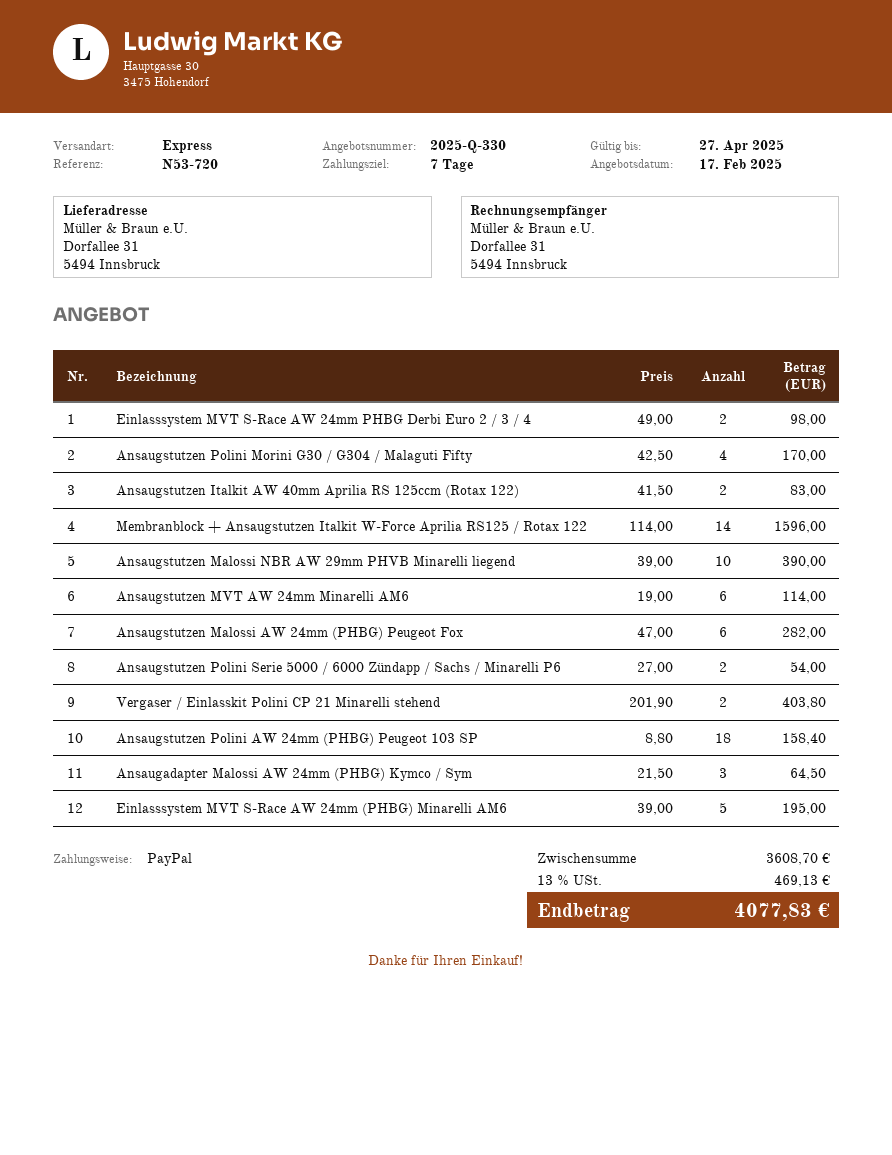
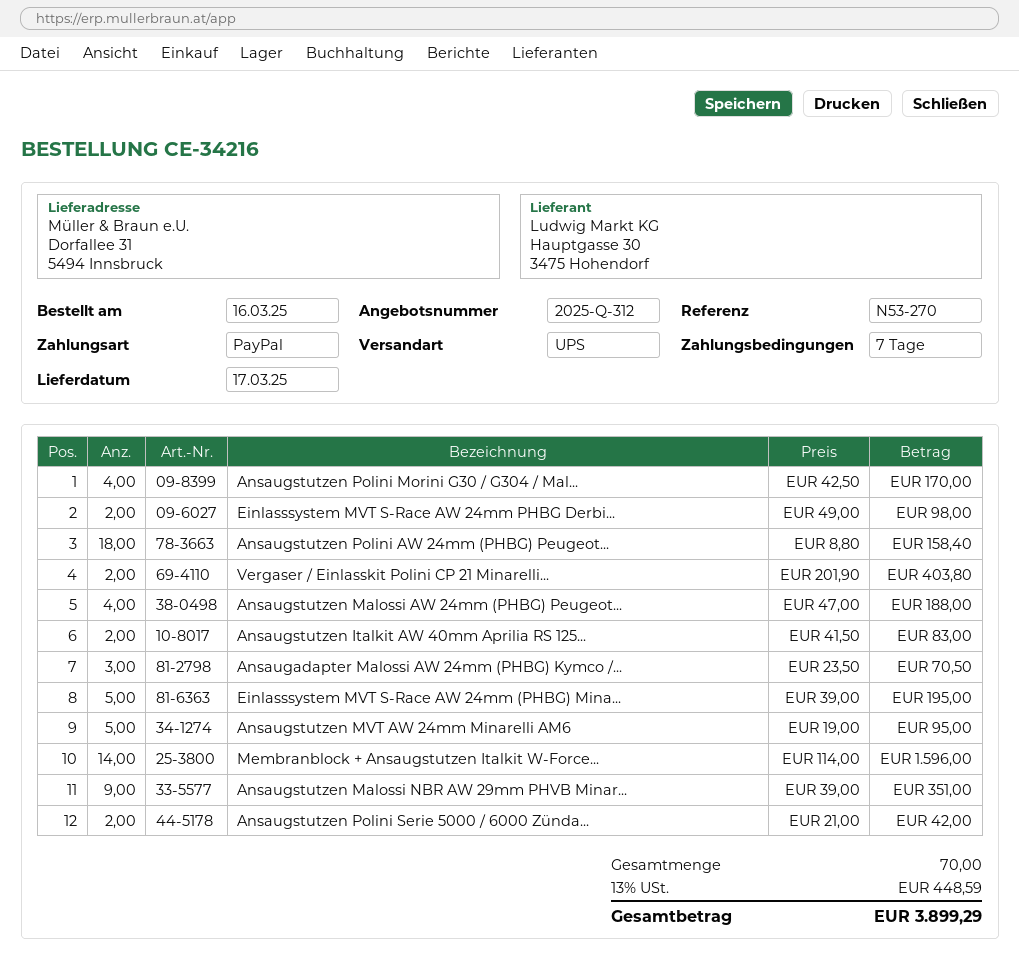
quote number: 2025-Q-330 -> 2025-Q-312
reference: N53-720 -> N53-270
shipping method: express -> UPS
Ansaugstutzen Malossi NBR AW 29mm PHVB Minarelli liegend: 10 x 39.00 = 390.00 -> 9 x 39.00 = 351.00
Ansaugstutzen MVT AW 24mm Minarelli AM6: 6 x 19.00 = 114.00 -> 5 x 19.00 = 95.00
Ansaugstutzen Malossi AW 24mm (PHBG) Peugeot Fox: 6 x 47.00 = 282.00 -> 4 x 47.00 = 188.00
Ansaugstutzen Polini Serie 5000 / 6000 Zündapp / Sachs / Minarelli P6: 2 x 27.00 = 54.00 -> 2 x 21.00 = 42.00
Ansaugadapter Malossi AW 24mm (PHBG) Kymco / Sym: 3 x 21.50 = 64.50 -> 3 x 23.50 = 70.50
tax: 13% = 469.13 -> 13% = 448.59
total: 4077.83 -> 3899.29

